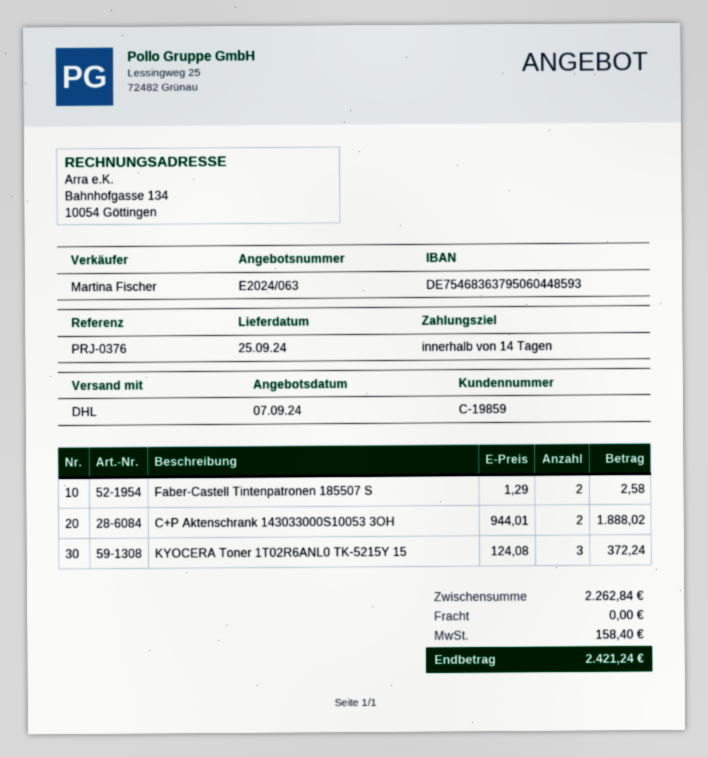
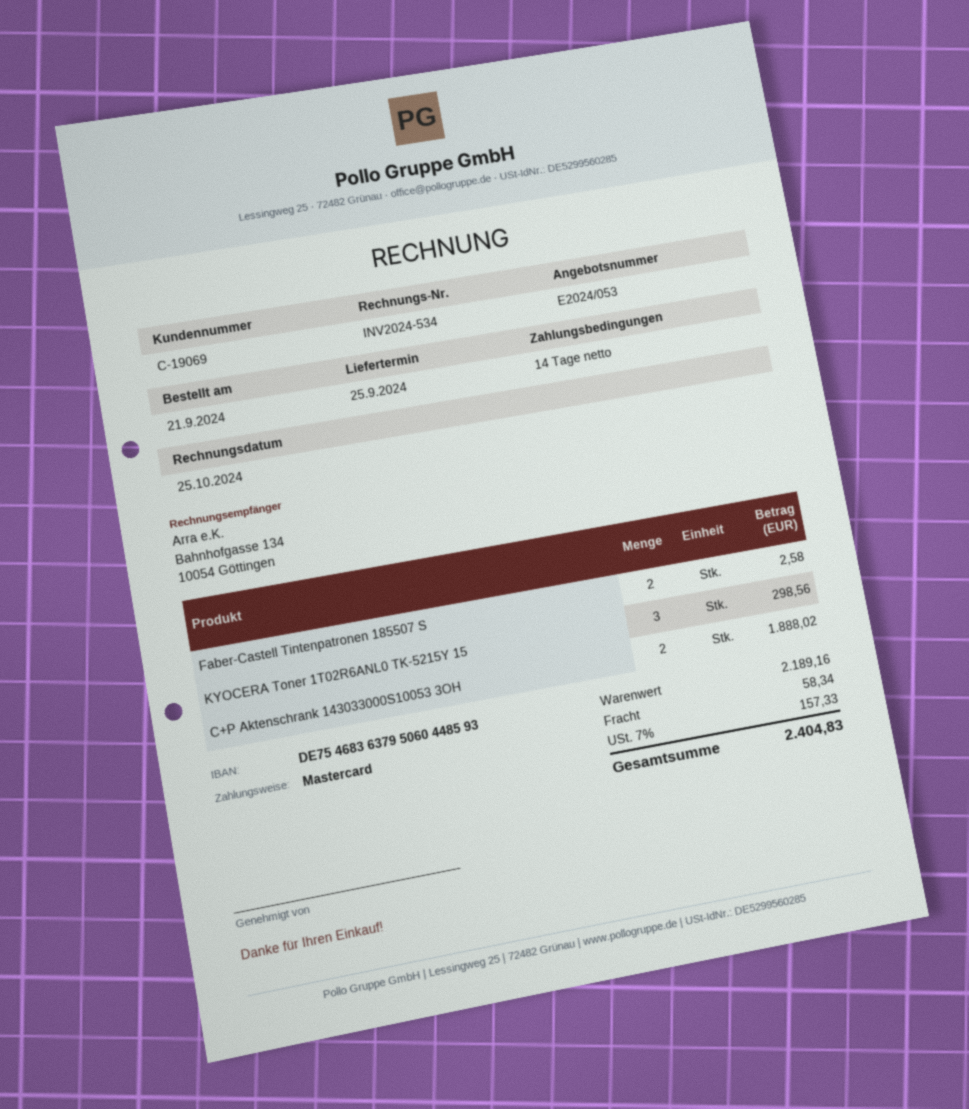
quote number: E2024/063 -> E2024/053
customer number: C-19859 -> C-19069
KYOCERA Toner 1T02R6ANL0 TK-5215Y 15: 3 for 372.24 -> 3 for 298.56
subtotal: 2262.84 -> 2189.16
shipping: 0.00 -> 58.34
tax: 158.40 -> 157.33
total: 2421.24 -> 2404.83

